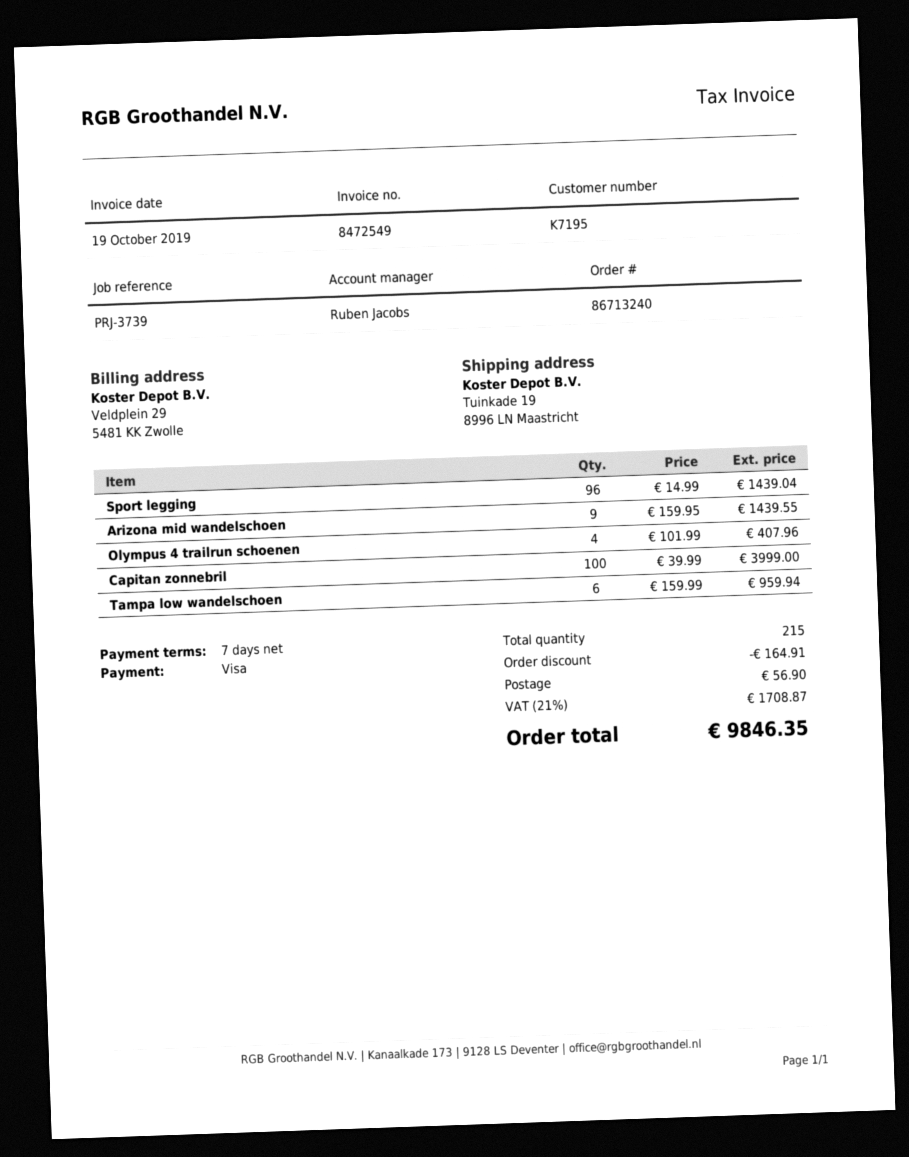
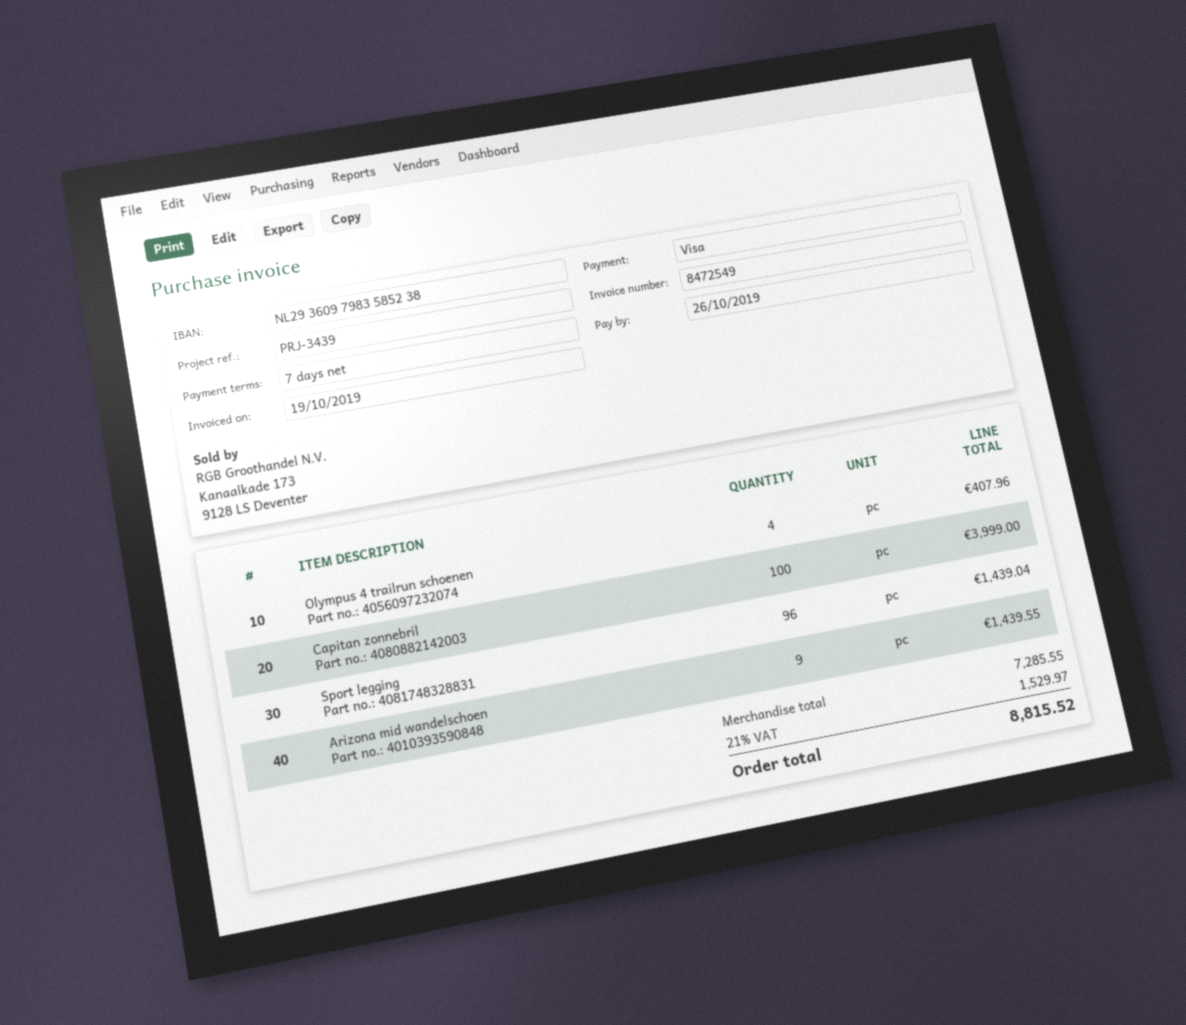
reference: PRJ-3739 -> PRJ-3439
Tampa low wandelschoen: 6 for 959.94 -> none
discount: 164.91 -> none
shipping: 56.90 -> none
tax: 21% = 1708.87 -> 21% = 1529.97
total: 9846.35 -> 8815.52

